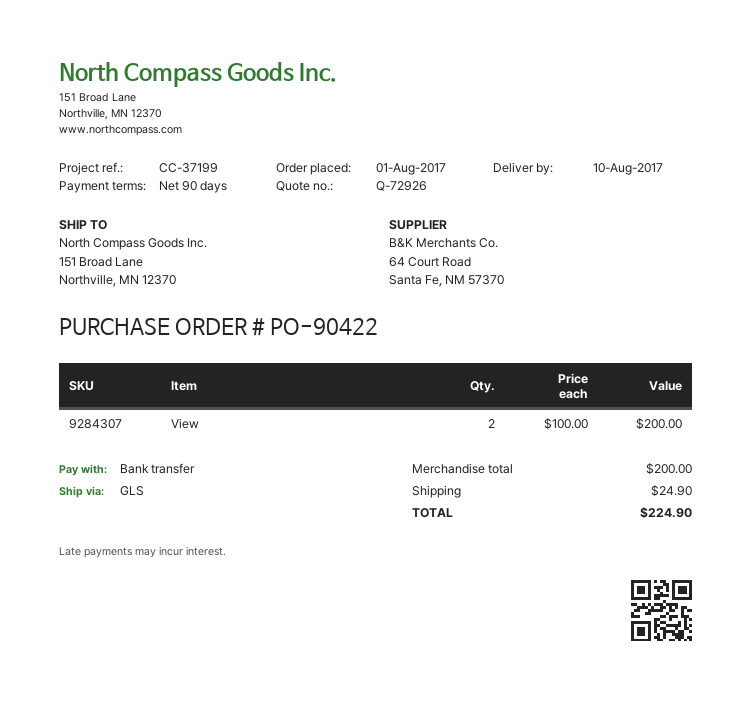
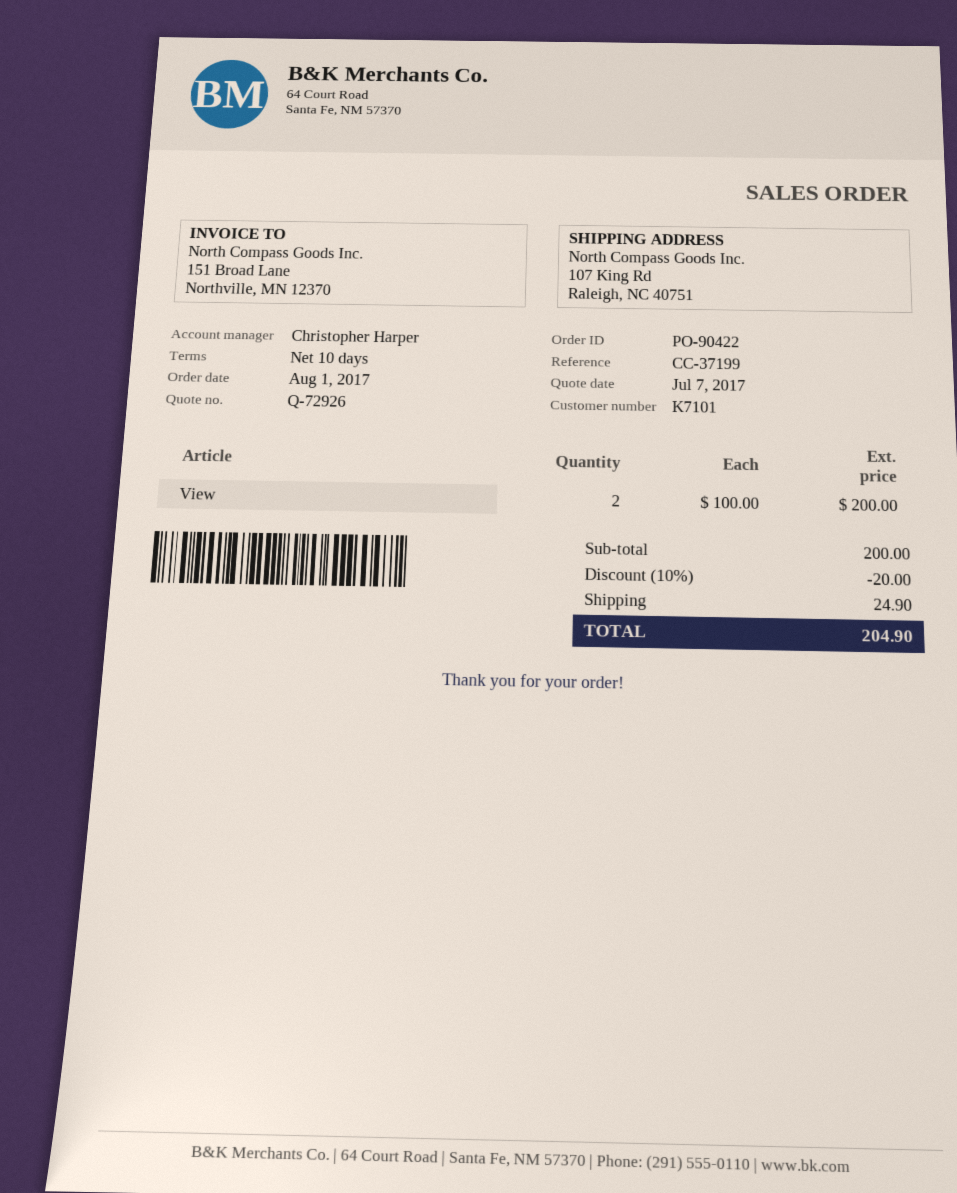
payment terms: 90 days -> 10 days
ship to: 151 Broad Lane, Northville, MN 12370 -> 107 King Rd, Raleigh, NC 40751
discount: none -> 10% = 20.00
total: 224.90 -> 204.90

